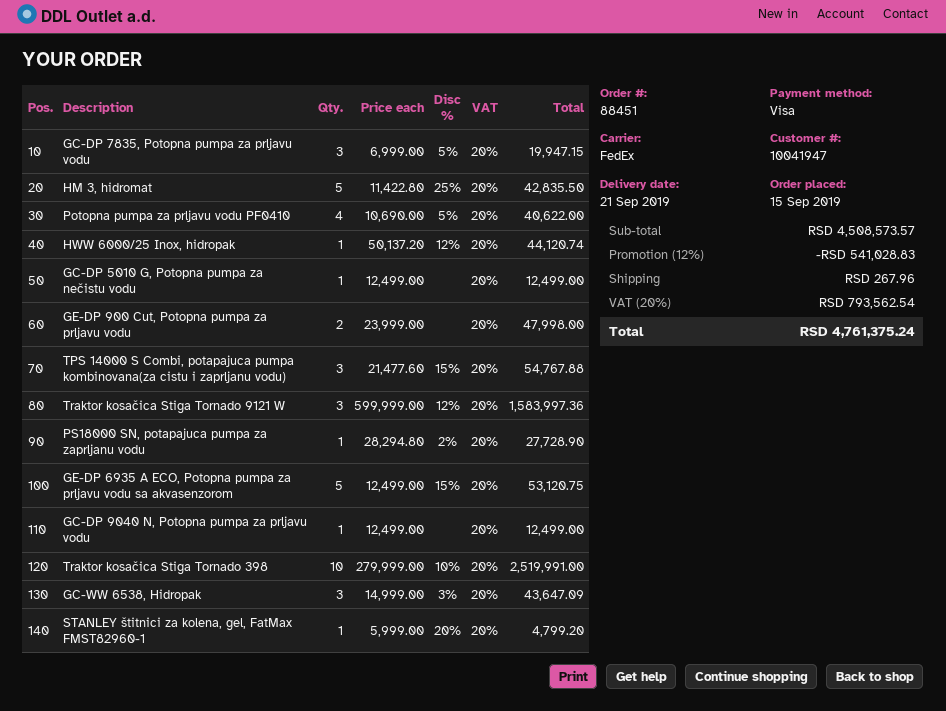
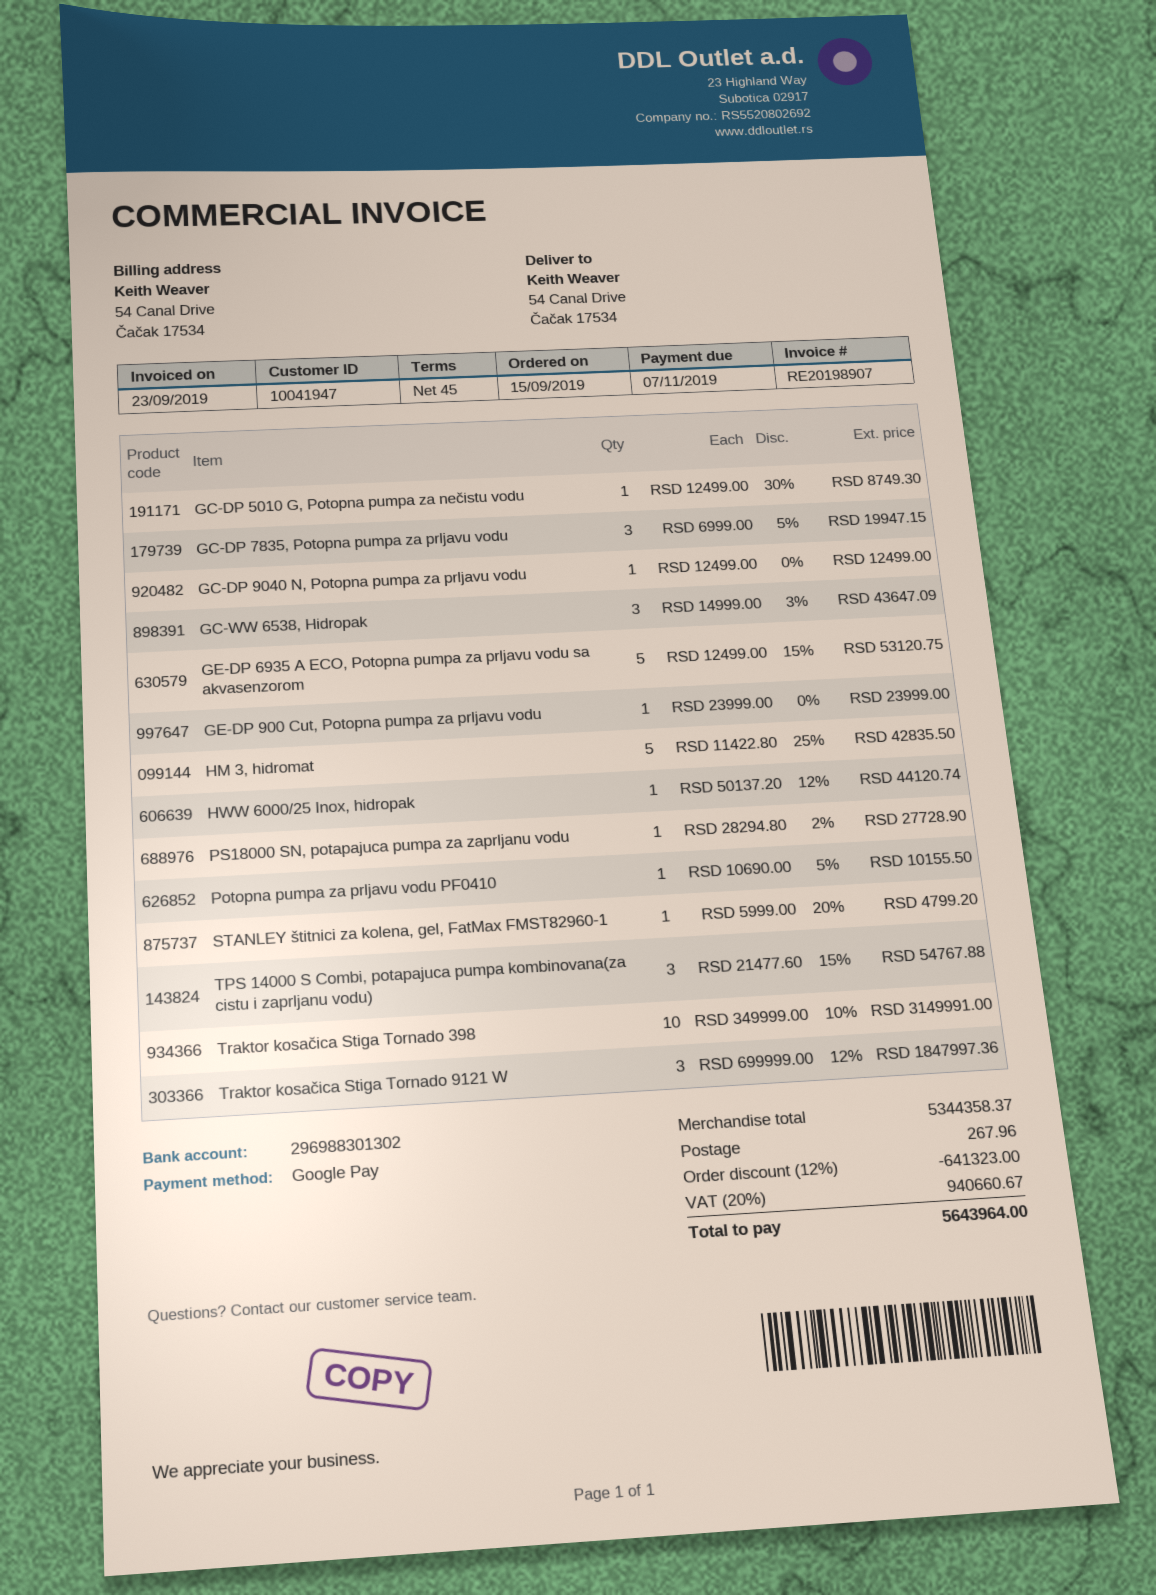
payment method: Visa -> Google Pay
Potopna pumpa za prljavu vodu PF0410: 4 x 10690.00 - 5% = 40622.00 -> 1 x 10690.00 - 5% = 10155.50
GC-DP 5010 G, Potopna pumpa za nečistu vodu: 1 x 12499.00 = 12499.00 -> 1 x 12499.00 - 30% = 8749.30
GE-DP 900 Cut, Potopna pumpa za prljavu vodu: 2 x 23999.00 = 47998.00 -> 1 x 23999.00 = 23999.00
Traktor kosačica Stiga Tornado 9121 W: 3 x 599999.00 - 12% = 1583997.36 -> 3 x 699999.00 - 12% = 1847997.36
Traktor kosačica Stiga Tornado 398: 10 x 279999.00 - 10% = 2519991.00 -> 10 x 349999.00 - 10% = 3149991.00
subtotal: 4508573.57 -> 5344358.37
discount: 12% = 541028.83 -> 12% = 641323.00
tax: 20% = 793562.54 -> 20% = 940660.67
total: 4761375.24 -> 5643964.00

